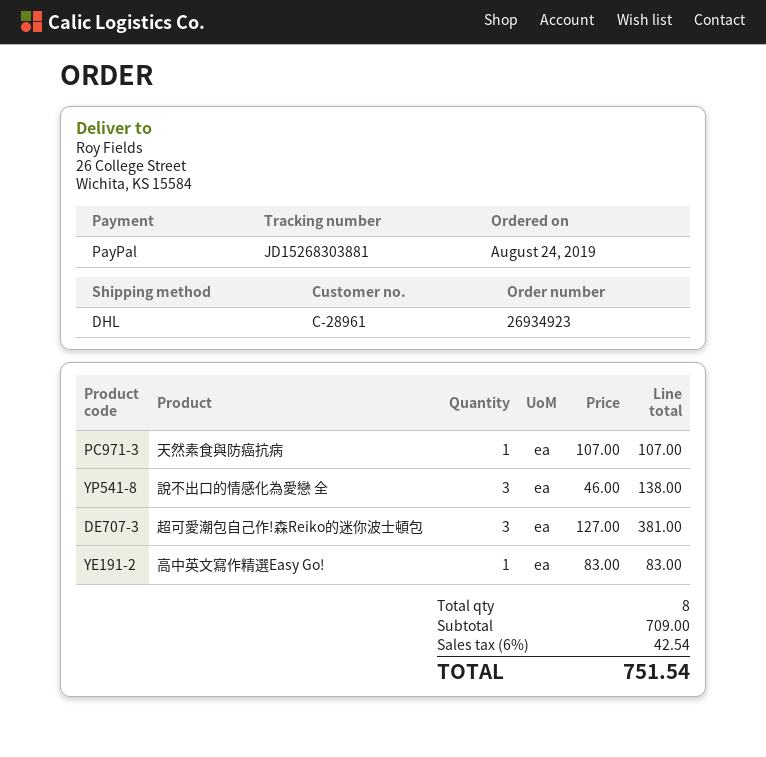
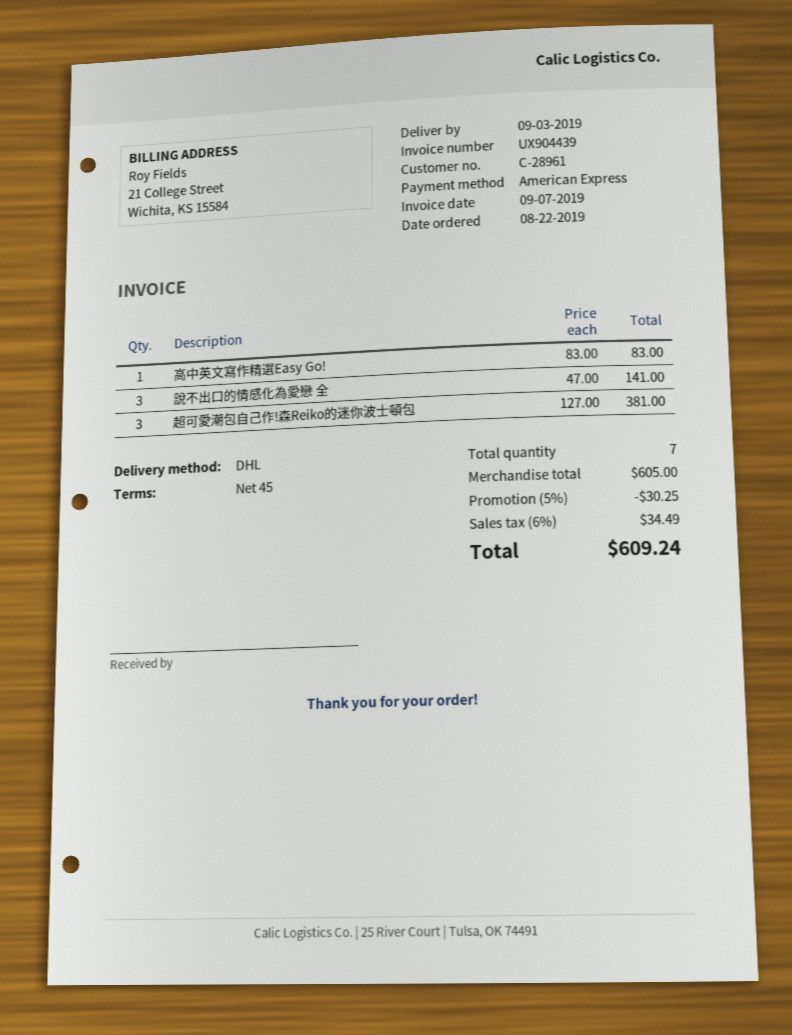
order date: 2019-08-24 -> 2019-08-22
payment method: PayPal -> American Express
天然素食與防癌抗病: 1 x 107.00 = 107.00 -> none
說不出口的情感化為愛戀 全: 3 x 46.00 = 138.00 -> 3 x 47.00 = 141.00
total quantity: 8 -> 7
subtotal: 709.00 -> 605.00
discount: none -> 5% = 30.25
tax: 6% = 42.54 -> 6% = 34.49
total: 751.54 -> 609.24

